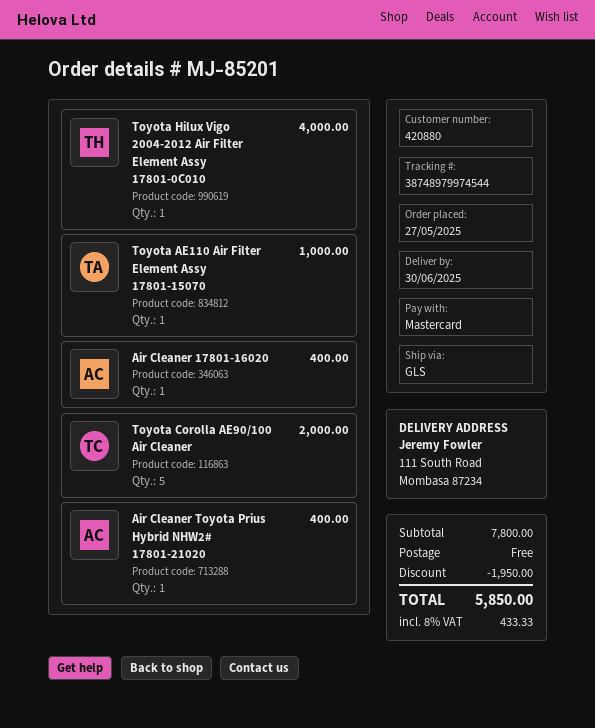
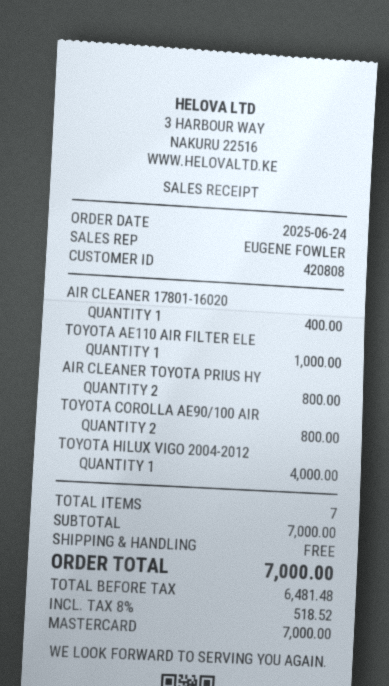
order date: 2025-05-27 -> 2025-06-24
customer number: 420880 -> 420808
Toyota Corolla AE90/100 Air Cleaner: 5 for 2000.00 -> 2 for 800.00
Air Cleaner Toyota Prius Hybrid NHW2# 17801-21020: 1 for 400.00 -> 2 for 800.00
subtotal: 7800.00 -> 7000.00
discount: 1950.00 -> none
tax: 8% = 433.33 -> 8% = 518.52
total: 5850.00 -> 7000.00

